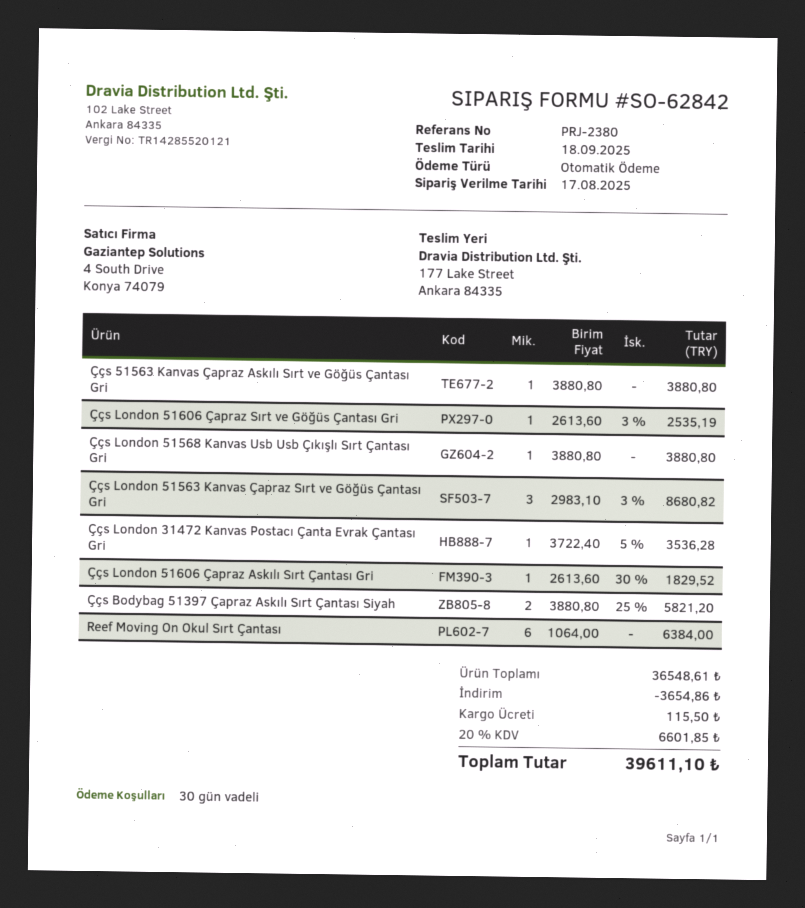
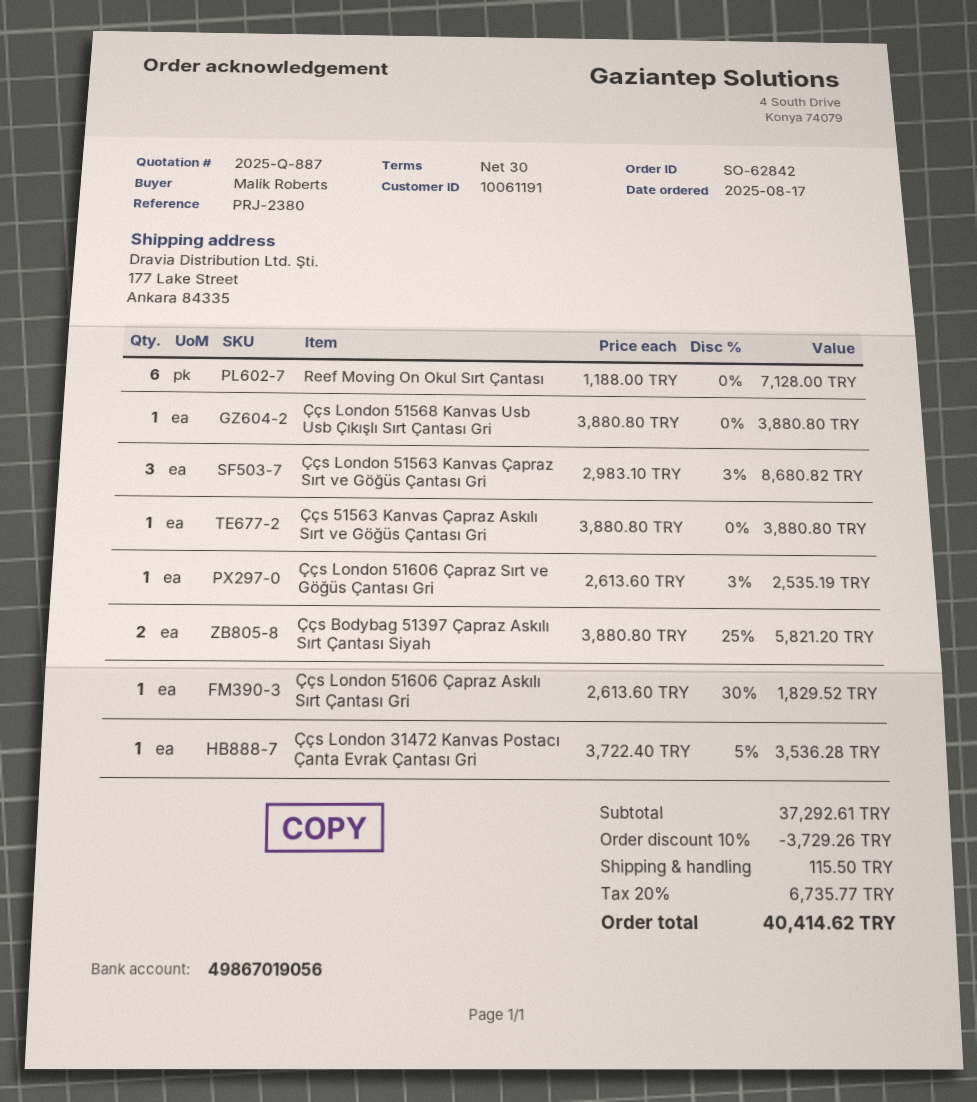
Reef Moving On Okul Sırt Çantası: 6 x 1064.00 = 6384.00 -> 6 x 1188.00 = 7128.00
subtotal: 36548.61 -> 37292.61
discount: 3654.86 -> 3729.26
tax: 20% = 6601.85 -> 20% = 6735.77
total: 39611.10 -> 40414.62

